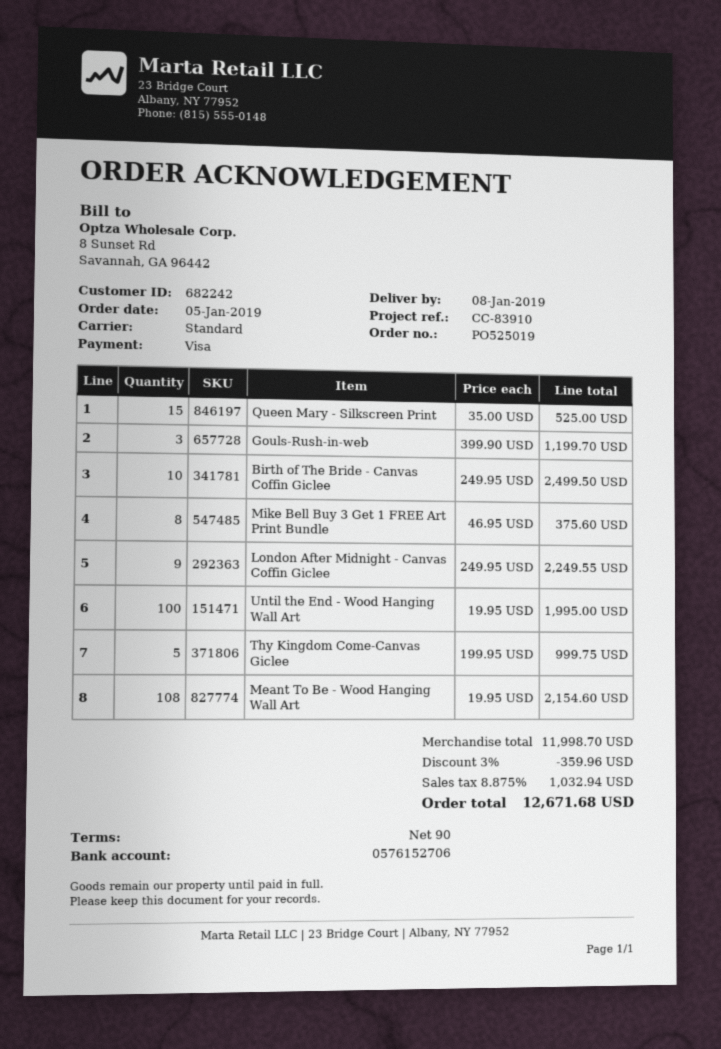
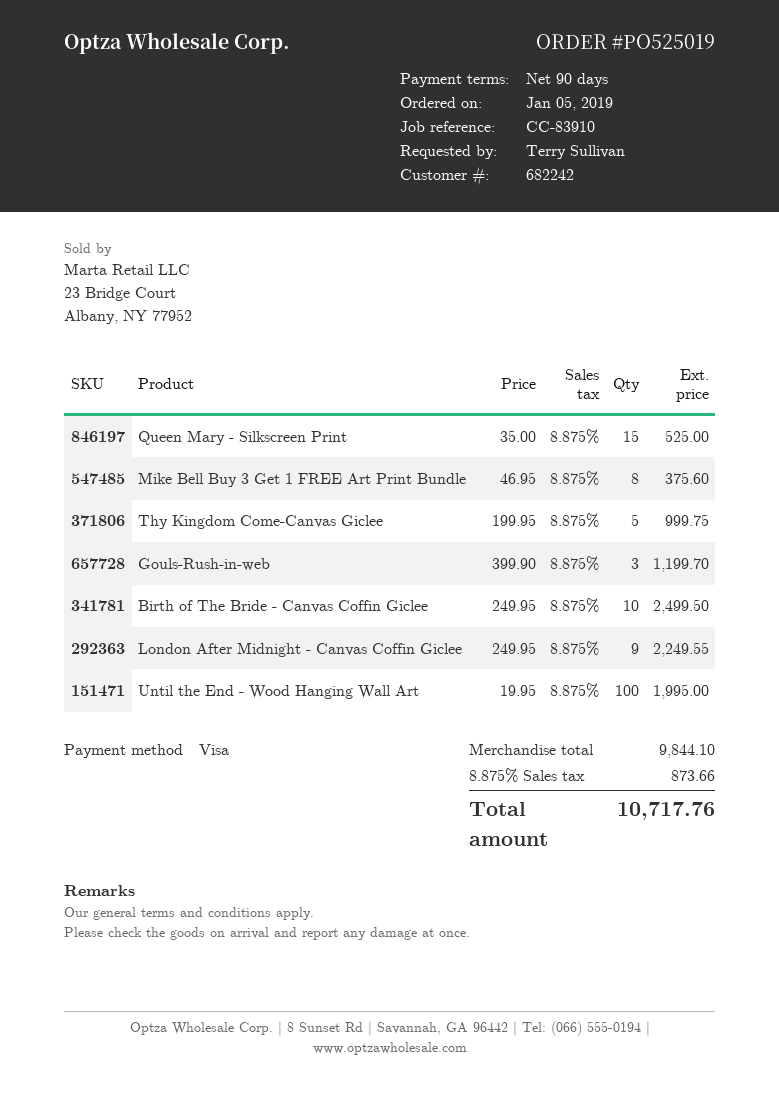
Meant To Be - Wood Hanging Wall Art: 108 x 19.95 = 2154.60 -> none
subtotal: 11998.70 -> 9844.10
discount: 3% = 359.96 -> none
tax: 8.875% = 1032.94 -> 8.875% = 873.66
total: 12671.68 -> 10717.76

